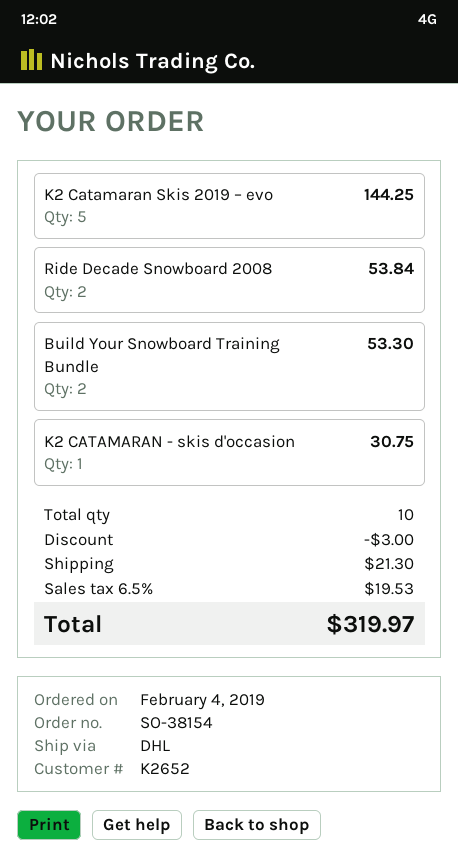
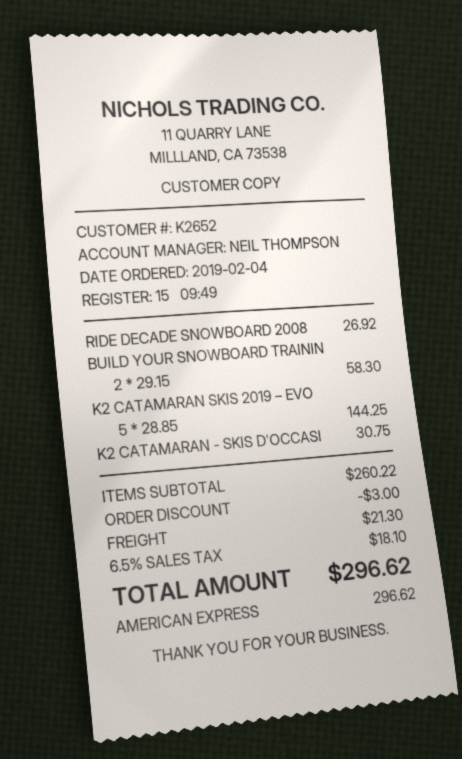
Ride Decade Snowboard 2008: 2 for 53.84 -> 1 for 26.92
Build Your Snowboard Training Bundle: 2 for 53.30 -> 2 for 58.30
tax: 6.5% = 19.53 -> 6.5% = 18.10
total: 319.97 -> 296.62

